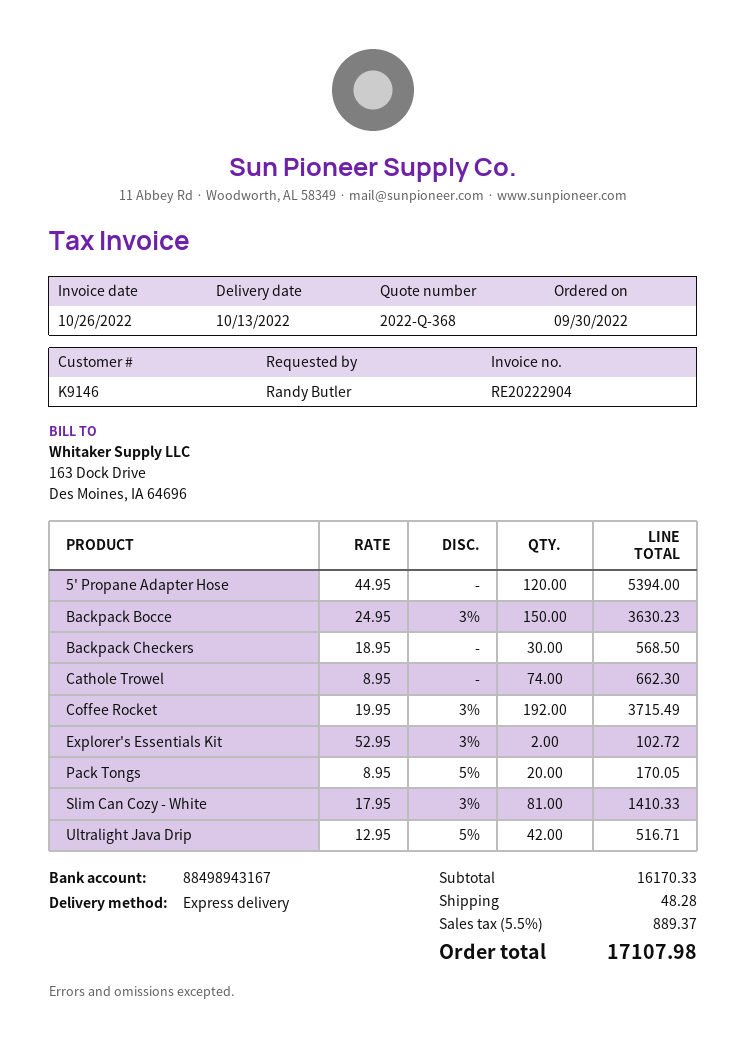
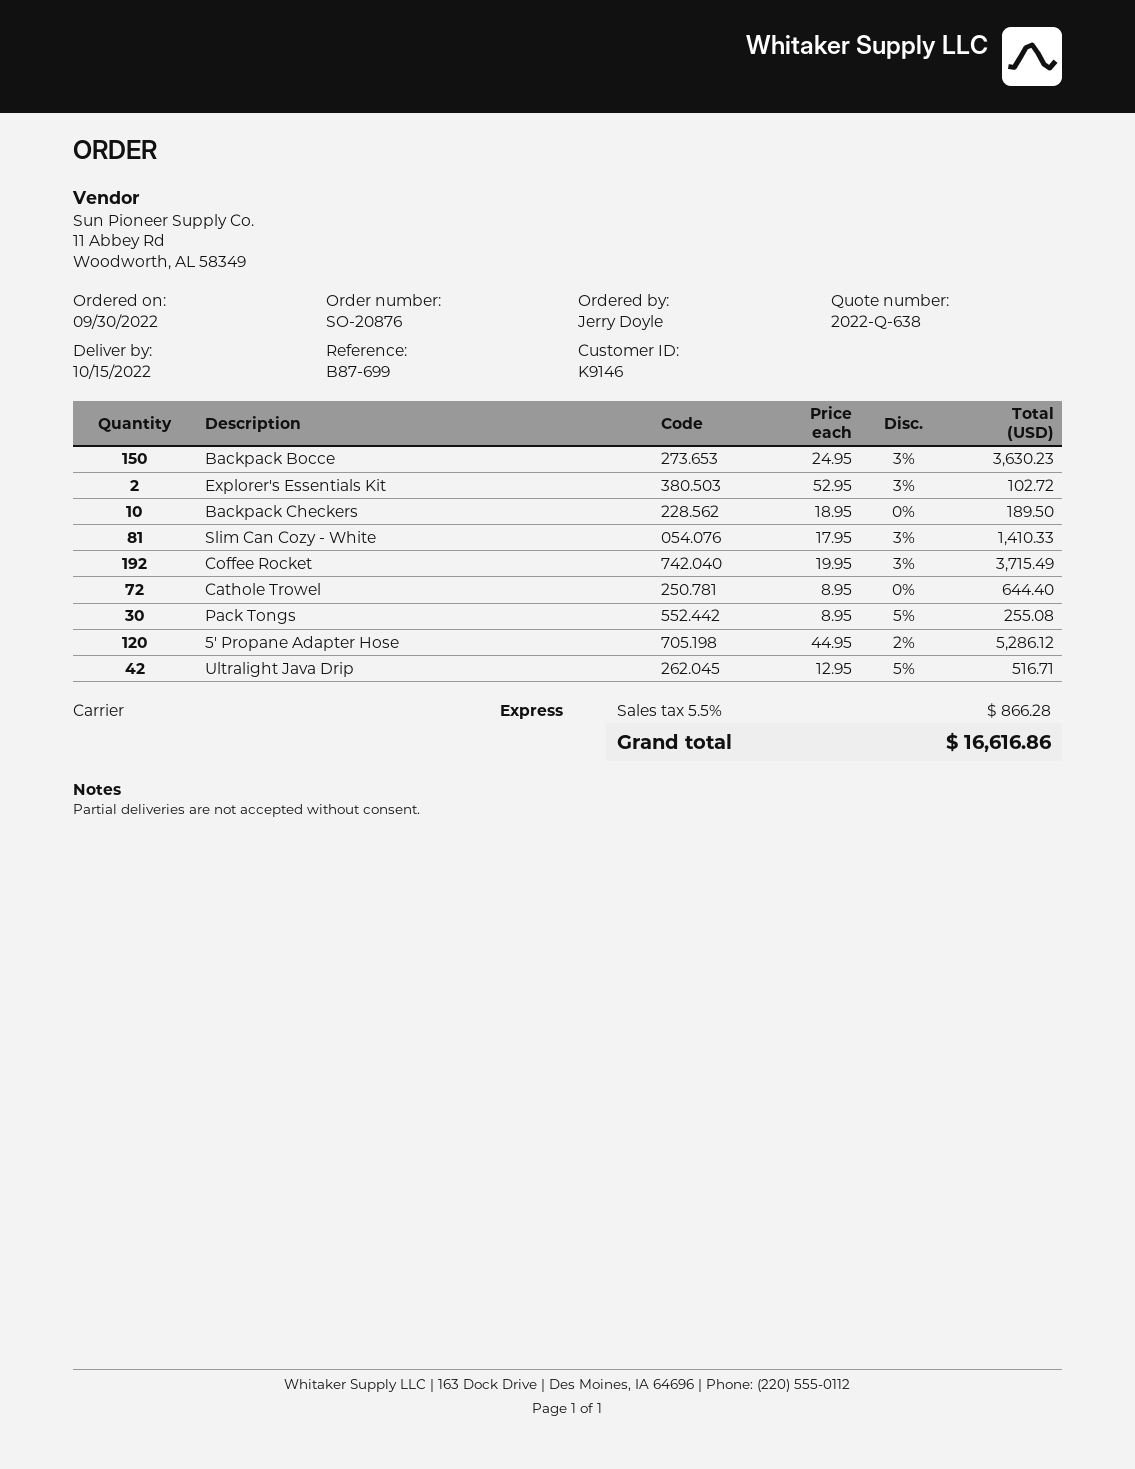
quote number: 2022-Q-368 -> 2022-Q-638
delivery date: 2022-10-13 -> 2022-10-15
ordered by: Randy Butler -> Jerry Doyle
5' Propane Adapter Hose: 120 x 44.95 = 5394.00 -> 120 x 44.95 - 2% = 5286.12
Backpack Checkers: 30 x 18.95 = 568.50 -> 10 x 18.95 = 189.50
Cathole Trowel: 74 x 8.95 = 662.30 -> 72 x 8.95 = 644.40
Pack Tongs: 20 x 8.95 - 5% = 170.05 -> 30 x 8.95 - 5% = 255.08
shipping: 48.28 -> none
tax: 5.5% = 889.37 -> 5.5% = 866.28
total: 17107.98 -> 16616.86

